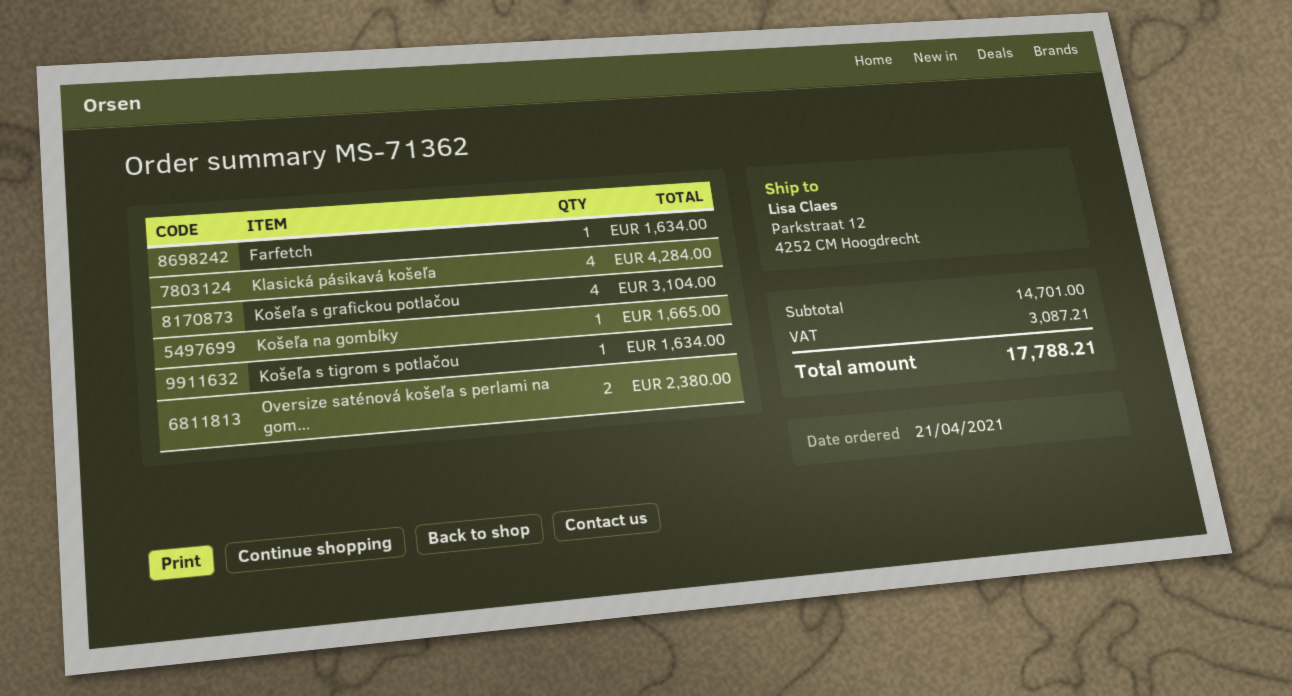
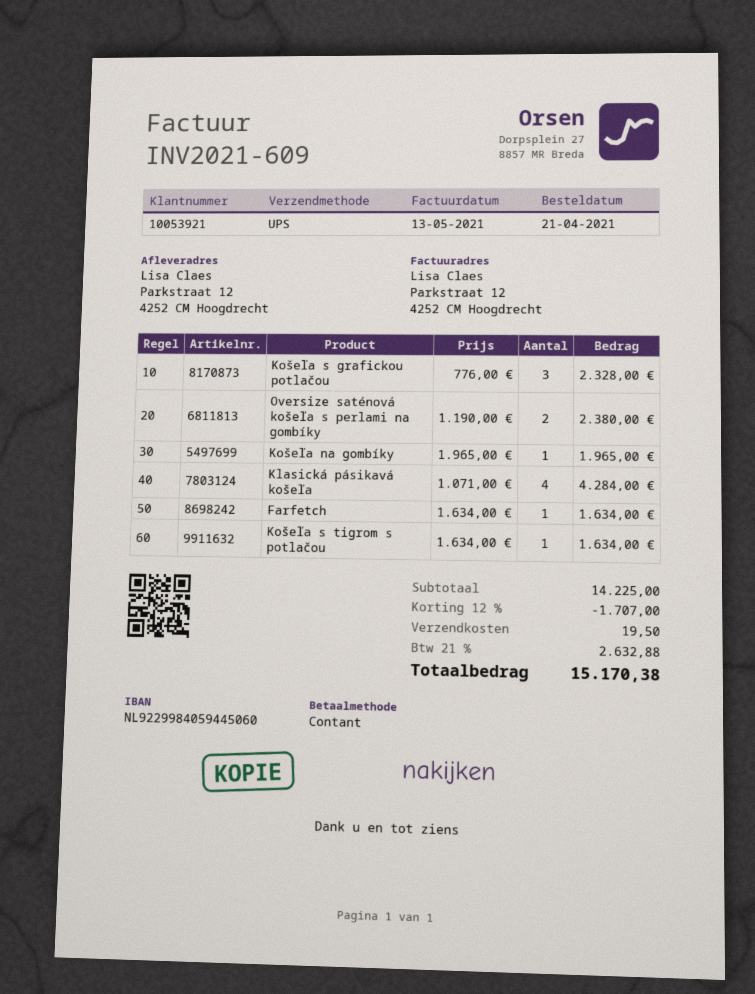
Košeľa s grafickou potlačou: 4 for 3104.00 -> 3 for 2328.00
Košeľa na gombíky: 1 for 1665.00 -> 1 for 1965.00
subtotal: 14701.00 -> 14225.00
discount: none -> 12% = 1707.00
shipping: none -> 19.50
tax: 3087.21 -> 2632.88
total: 17788.21 -> 15170.38

